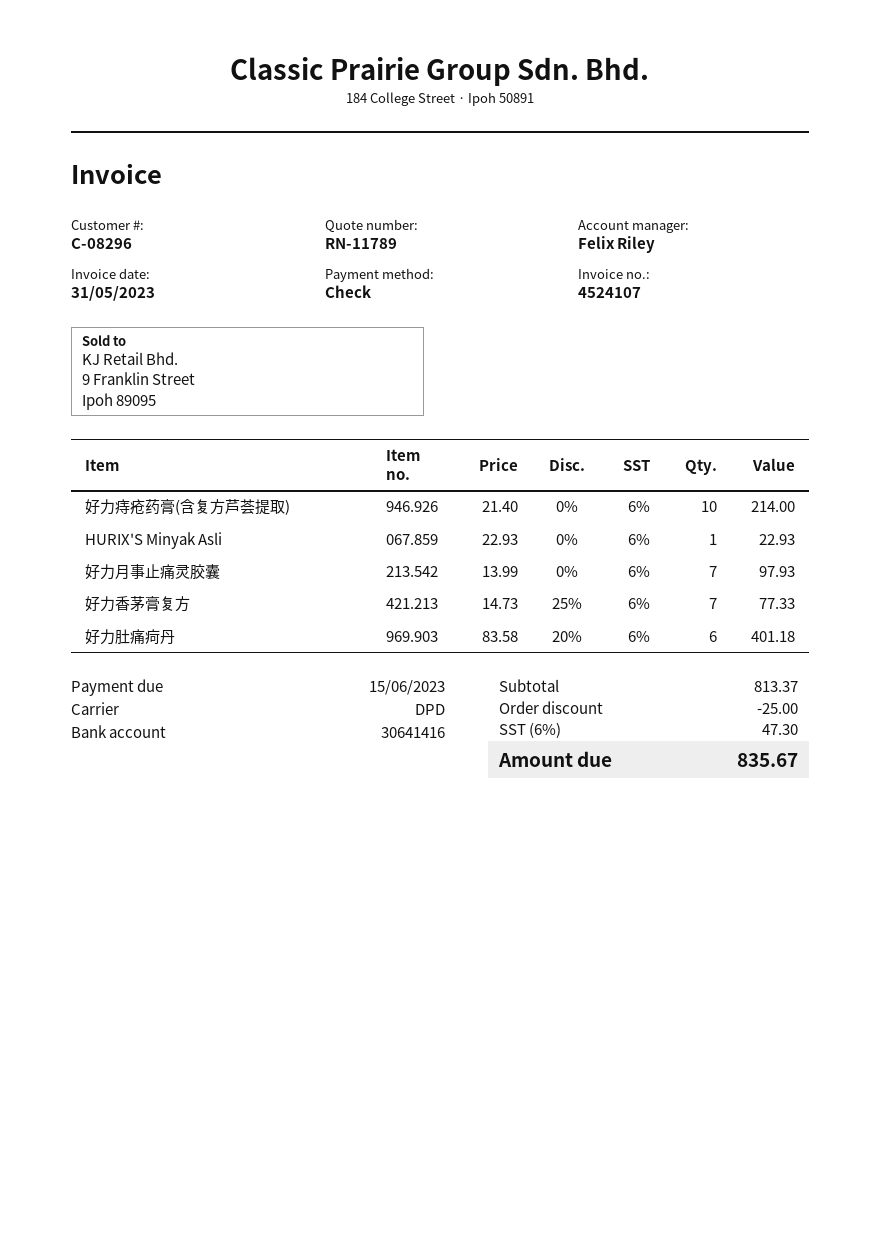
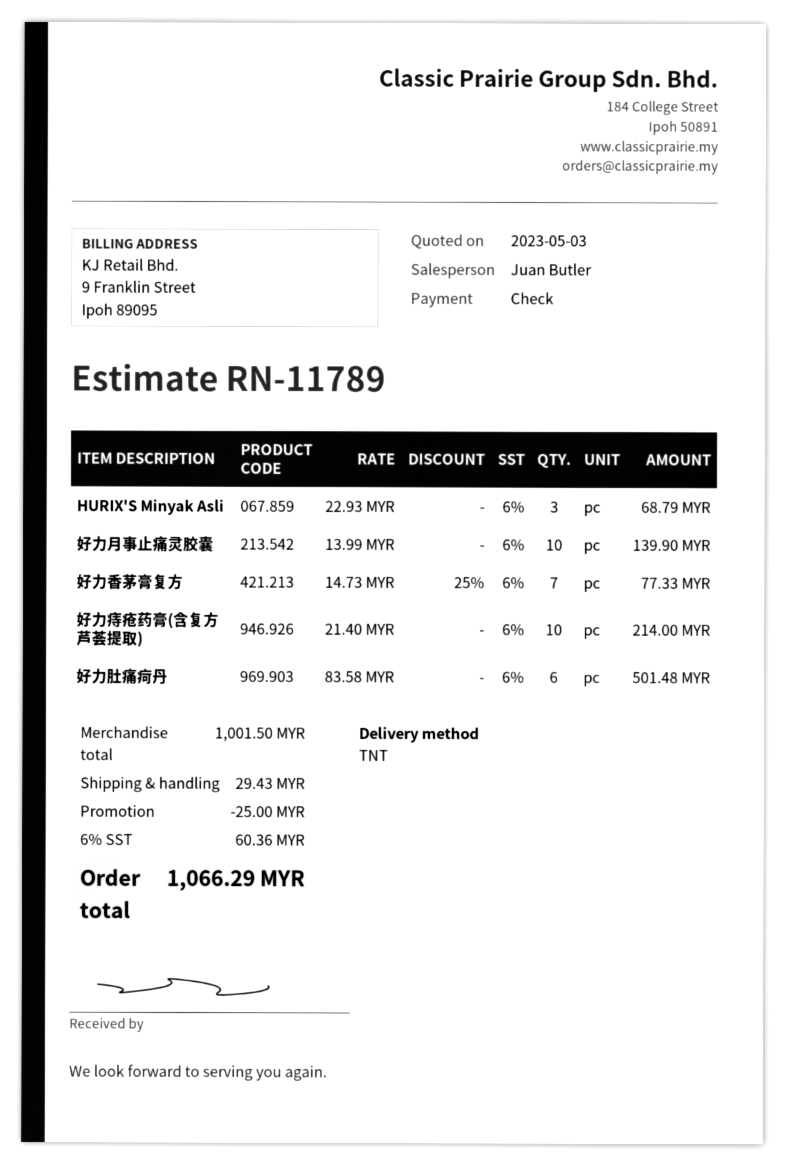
sales rep: Felix Riley -> Juan Butler
shipping method: DPD -> TNT
HURIX'S Minyak Asli: 1 x 22.93 = 22.93 -> 3 x 22.93 = 68.79
好力月事止痛灵胶囊: 7 x 13.99 = 97.93 -> 10 x 13.99 = 139.90
好力肚痛疴丹: 6 x 83.58 - 20% = 401.18 -> 6 x 83.58 = 501.48
subtotal: 813.37 -> 1001.50
shipping: none -> 29.43
tax: 6% = 47.30 -> 6% = 60.36
total: 835.67 -> 1066.29

